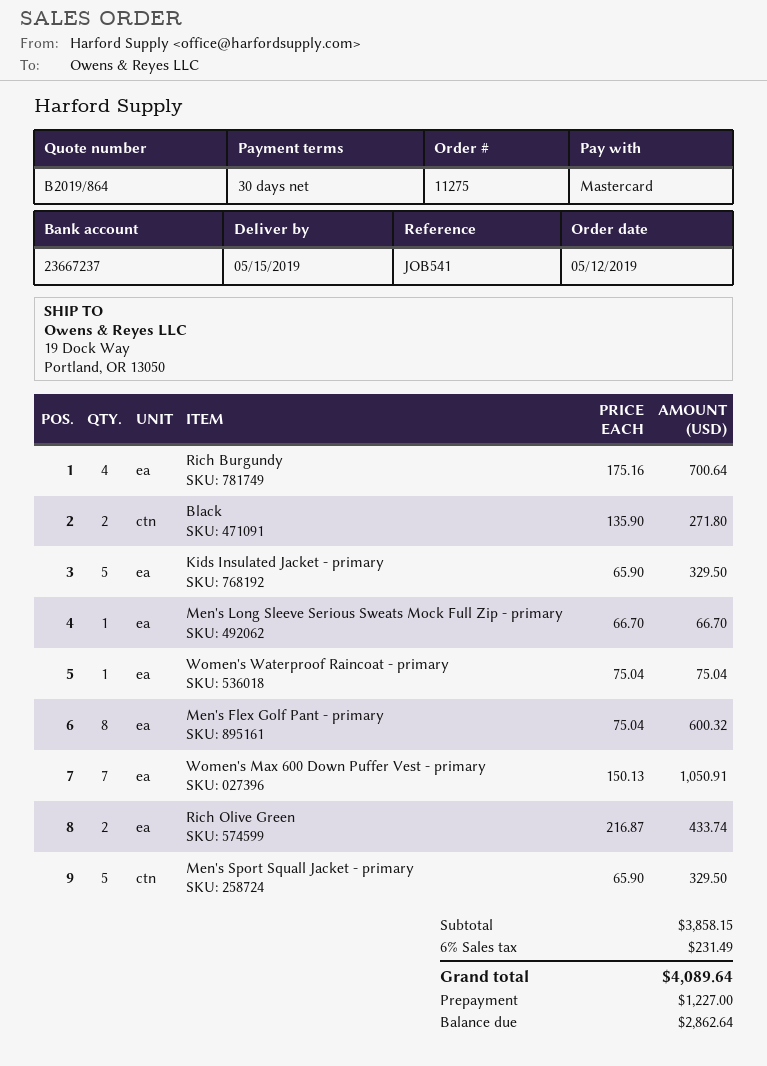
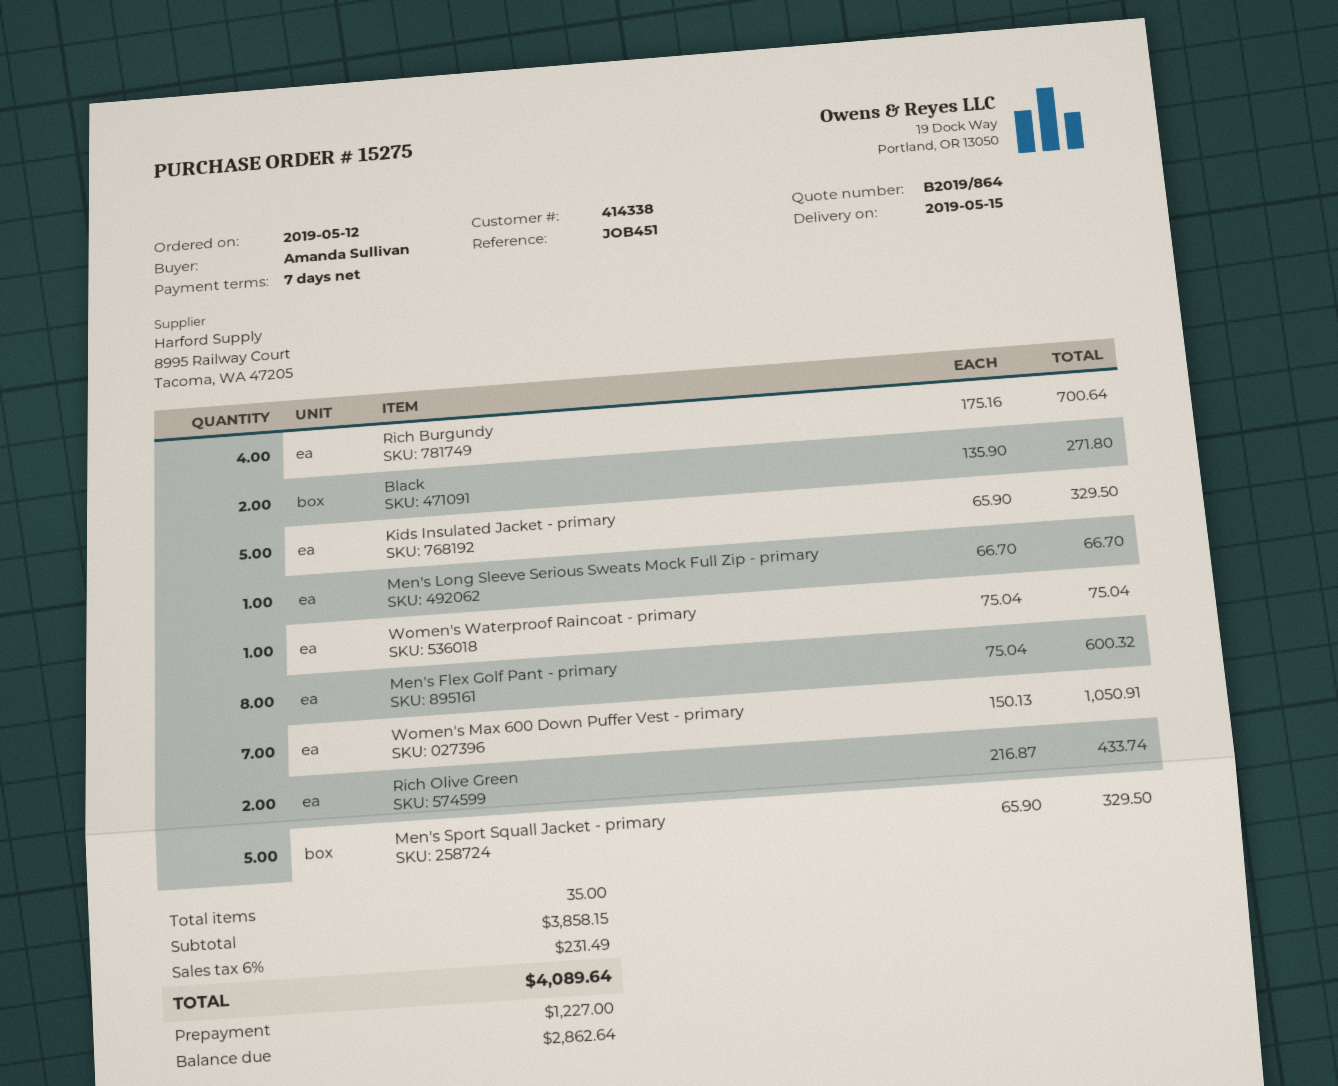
order number: 11275 -> 15275
payment terms: 30 days -> 7 days
reference: JOB541 -> JOB451

